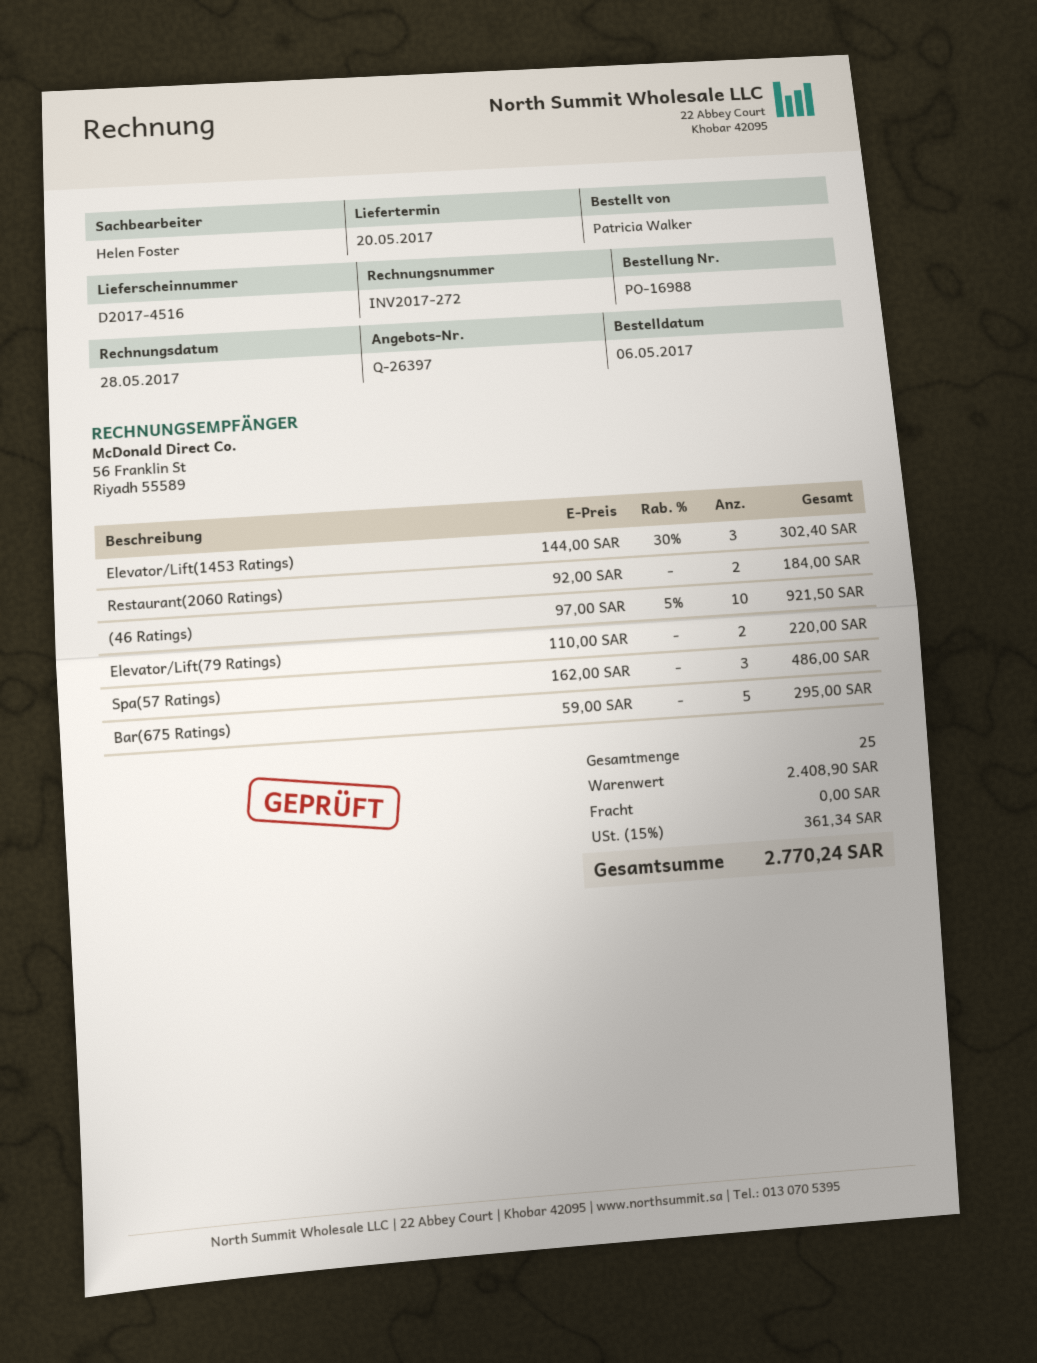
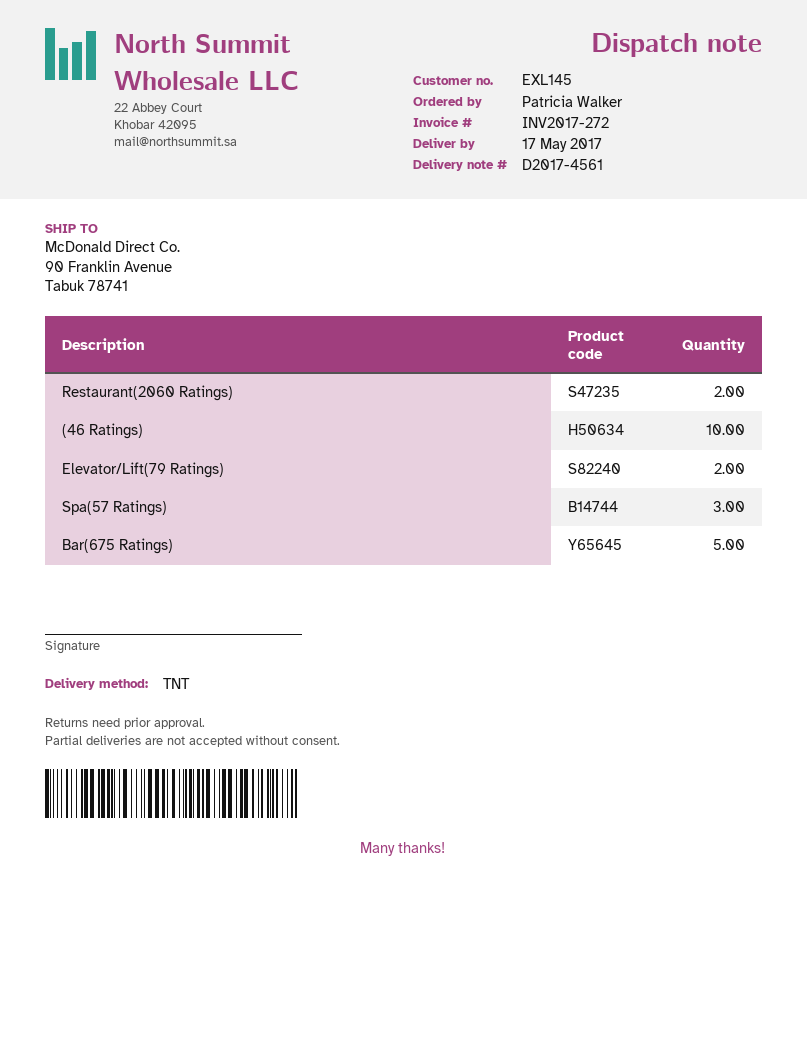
delivery note number: D2017-4516 -> D2017-4561
delivery date: 2017-05-20 -> 2017-05-17
Elevator/Lift(1453 Ratings): 3 -> none

